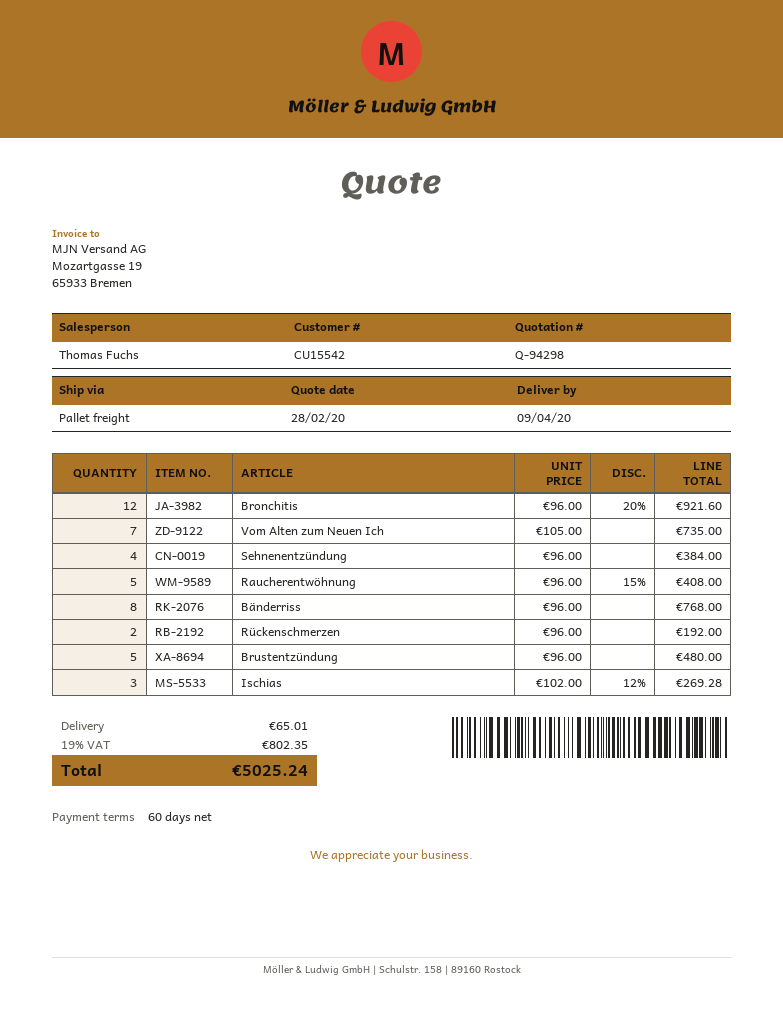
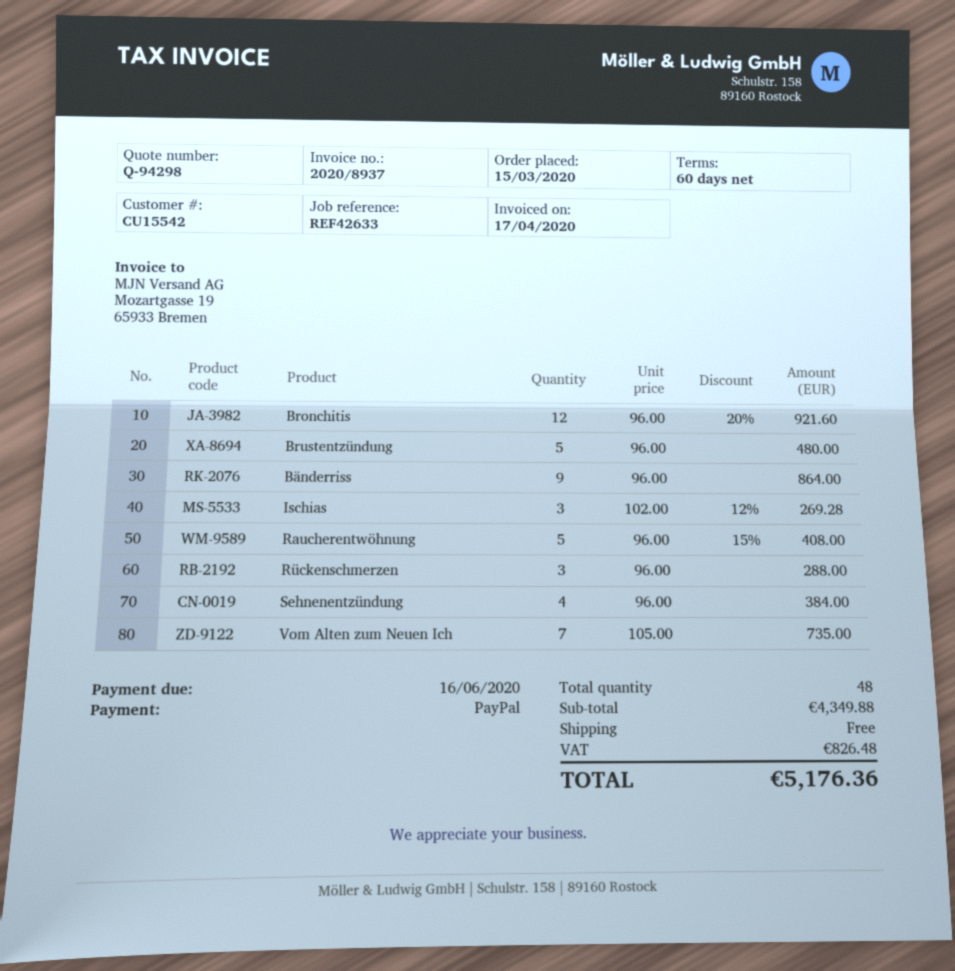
Bänderriss: 8 x 96.00 = 768.00 -> 9 x 96.00 = 864.00
Rückenschmerzen: 2 x 96.00 = 192.00 -> 3 x 96.00 = 288.00
shipping: 65.01 -> 0.00
tax: 802.35 -> 826.48
total: 5025.24 -> 5176.36

